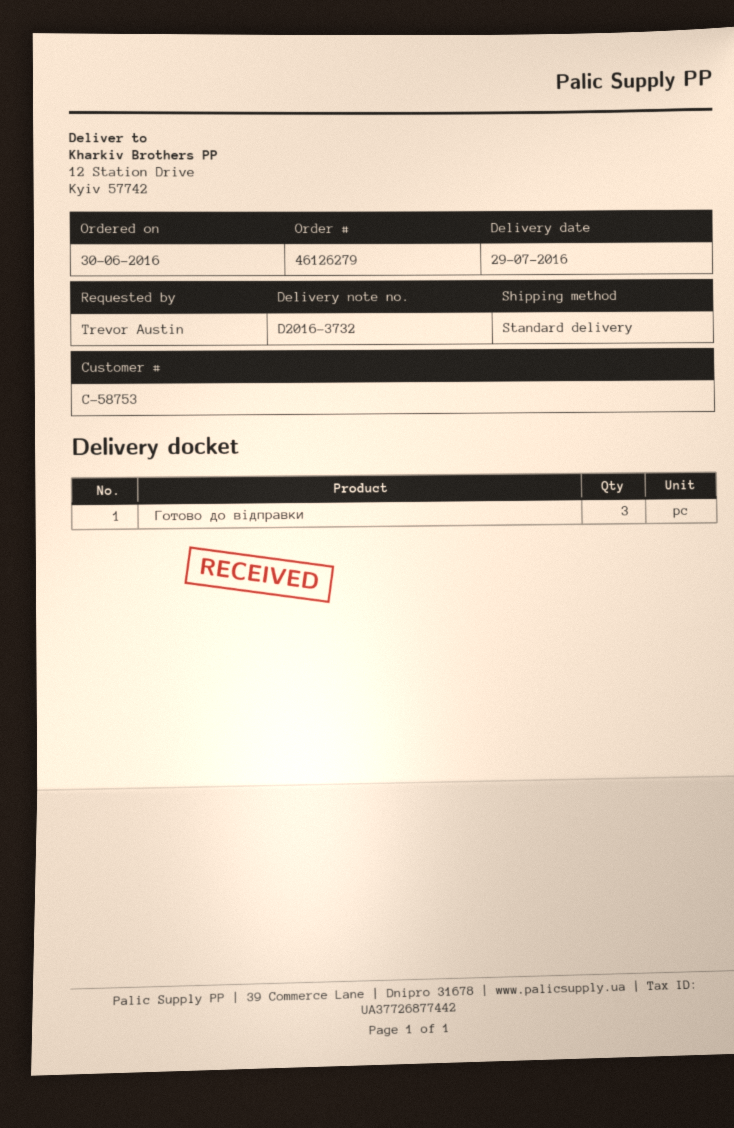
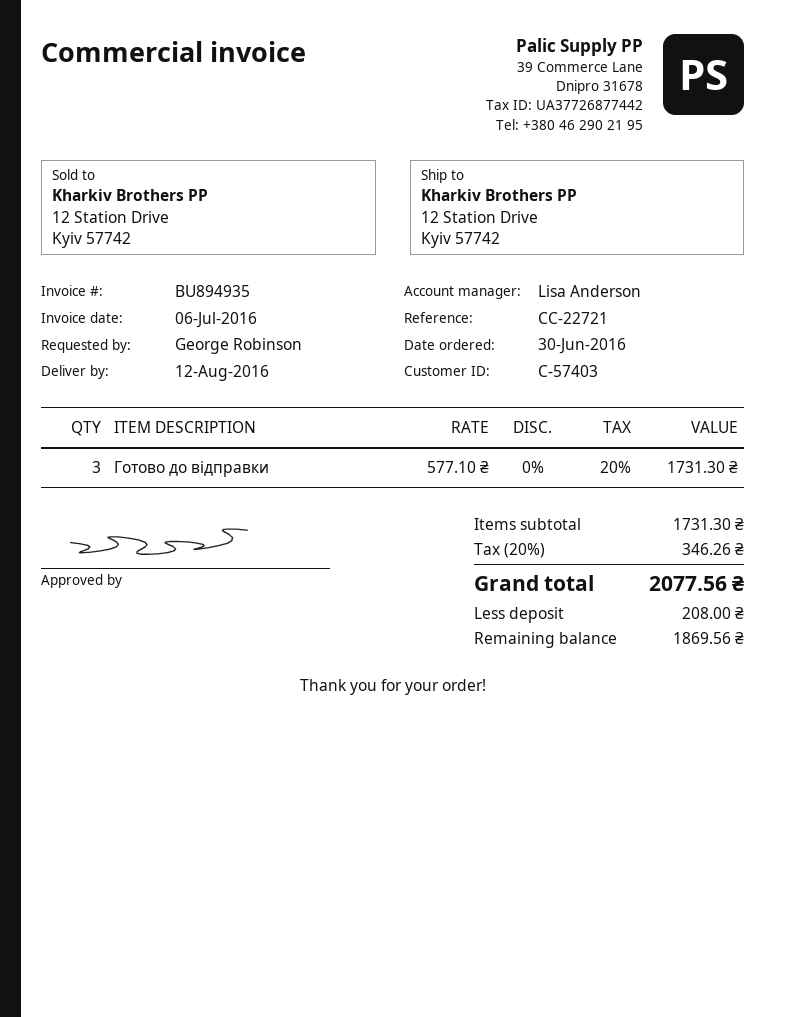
delivery date: 2016-07-29 -> 2016-08-12
customer number: C-58753 -> C-57403
ordered by: Trevor Austin -> George Robinson

